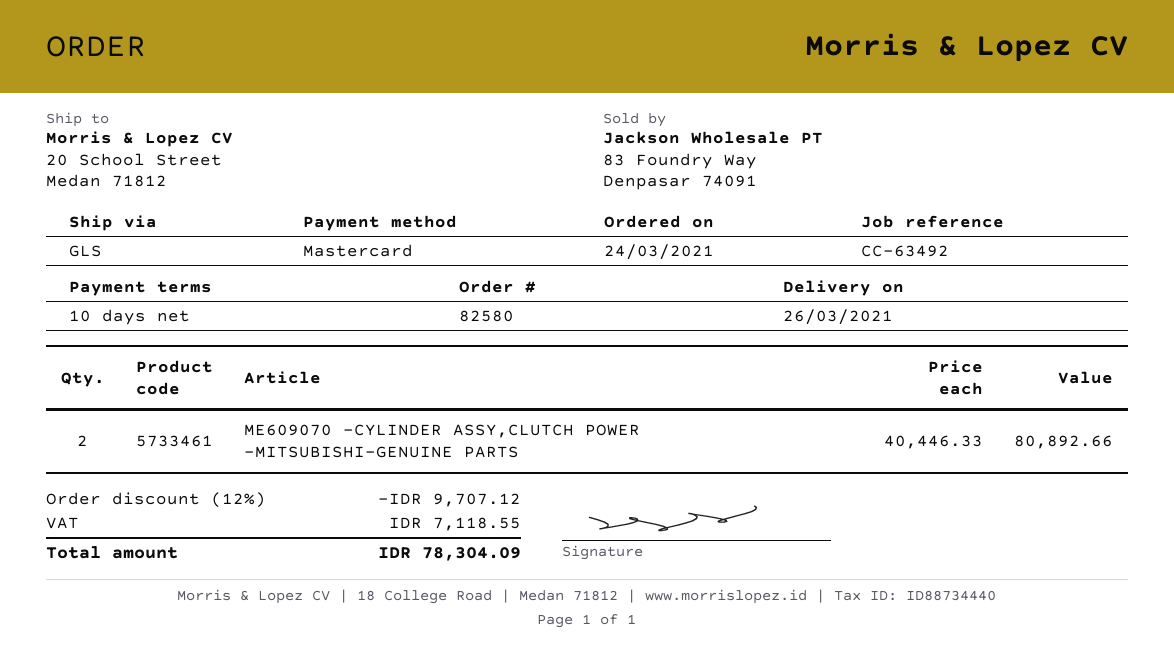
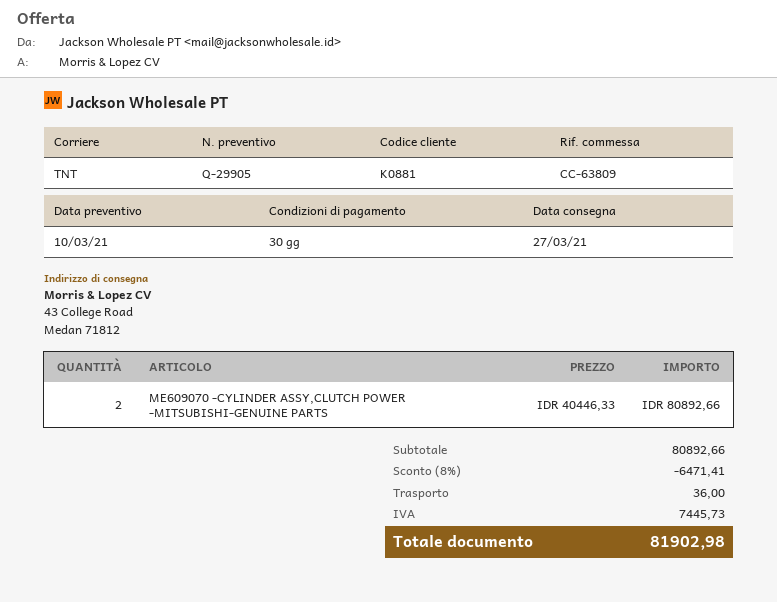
delivery date: 2021-03-26 -> 2021-03-27
payment terms: 10 days -> 30 days
reference: CC-63492 -> CC-63809
shipping method: GLS -> TNT
ship to: 20 School Street, Medan 71812 -> 43 College Road, Medan 71812
discount: 12% = 9707.12 -> 8% = 6471.41
shipping: none -> 36.00
tax: 7118.55 -> 7445.73
total: 78304.09 -> 81902.98

